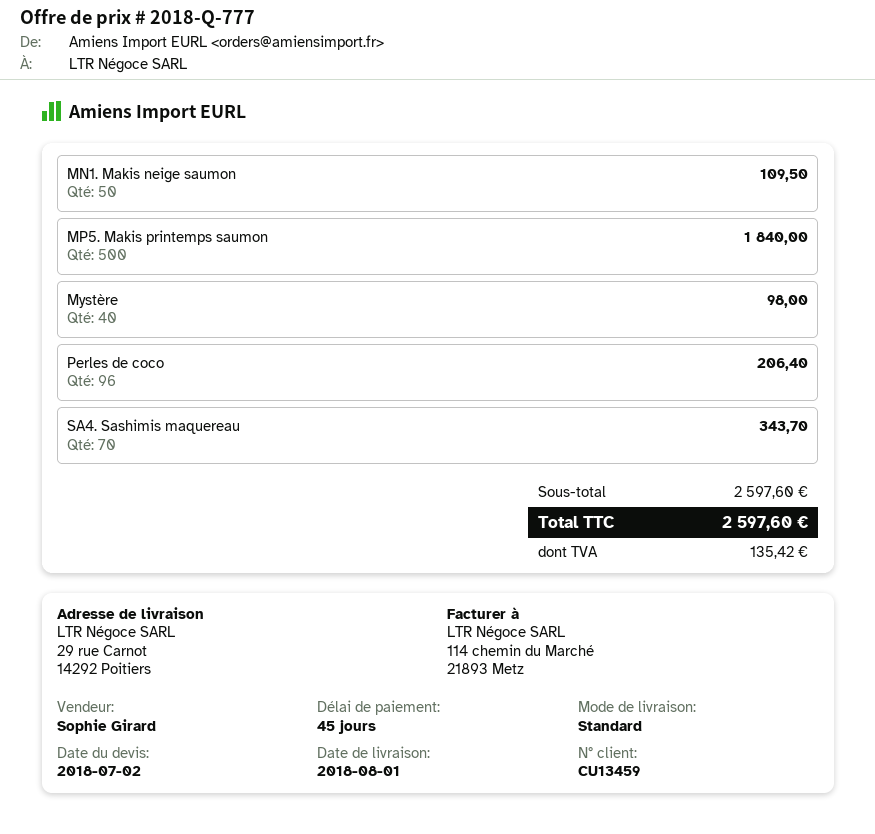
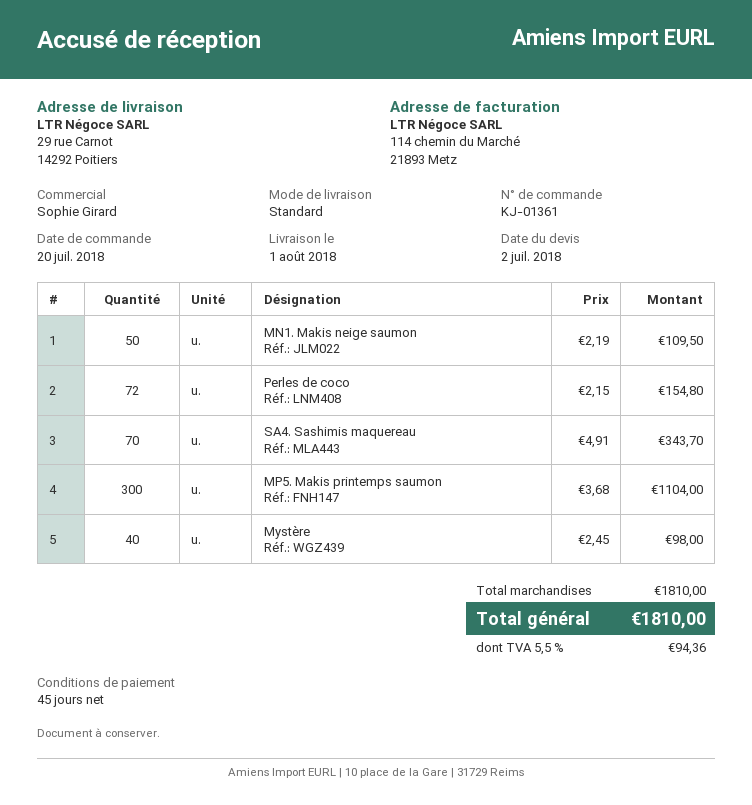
MP5. Makis printemps saumon: 500 for 1840.00 -> 300 for 1104.00
Perles de coco: 96 for 206.40 -> 72 for 154.80
subtotal: 2597.60 -> 1810.00
tax: 135.42 -> 94.36
total: 2597.60 -> 1810.00

